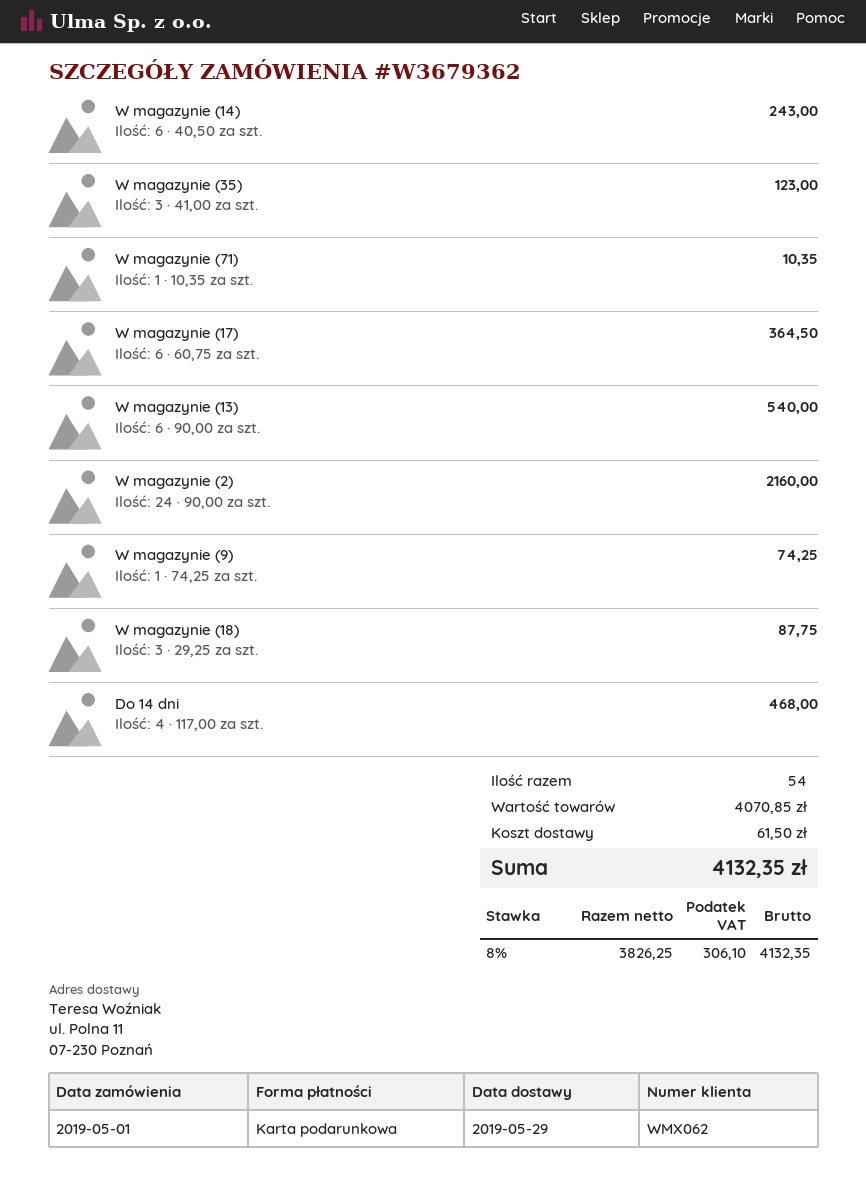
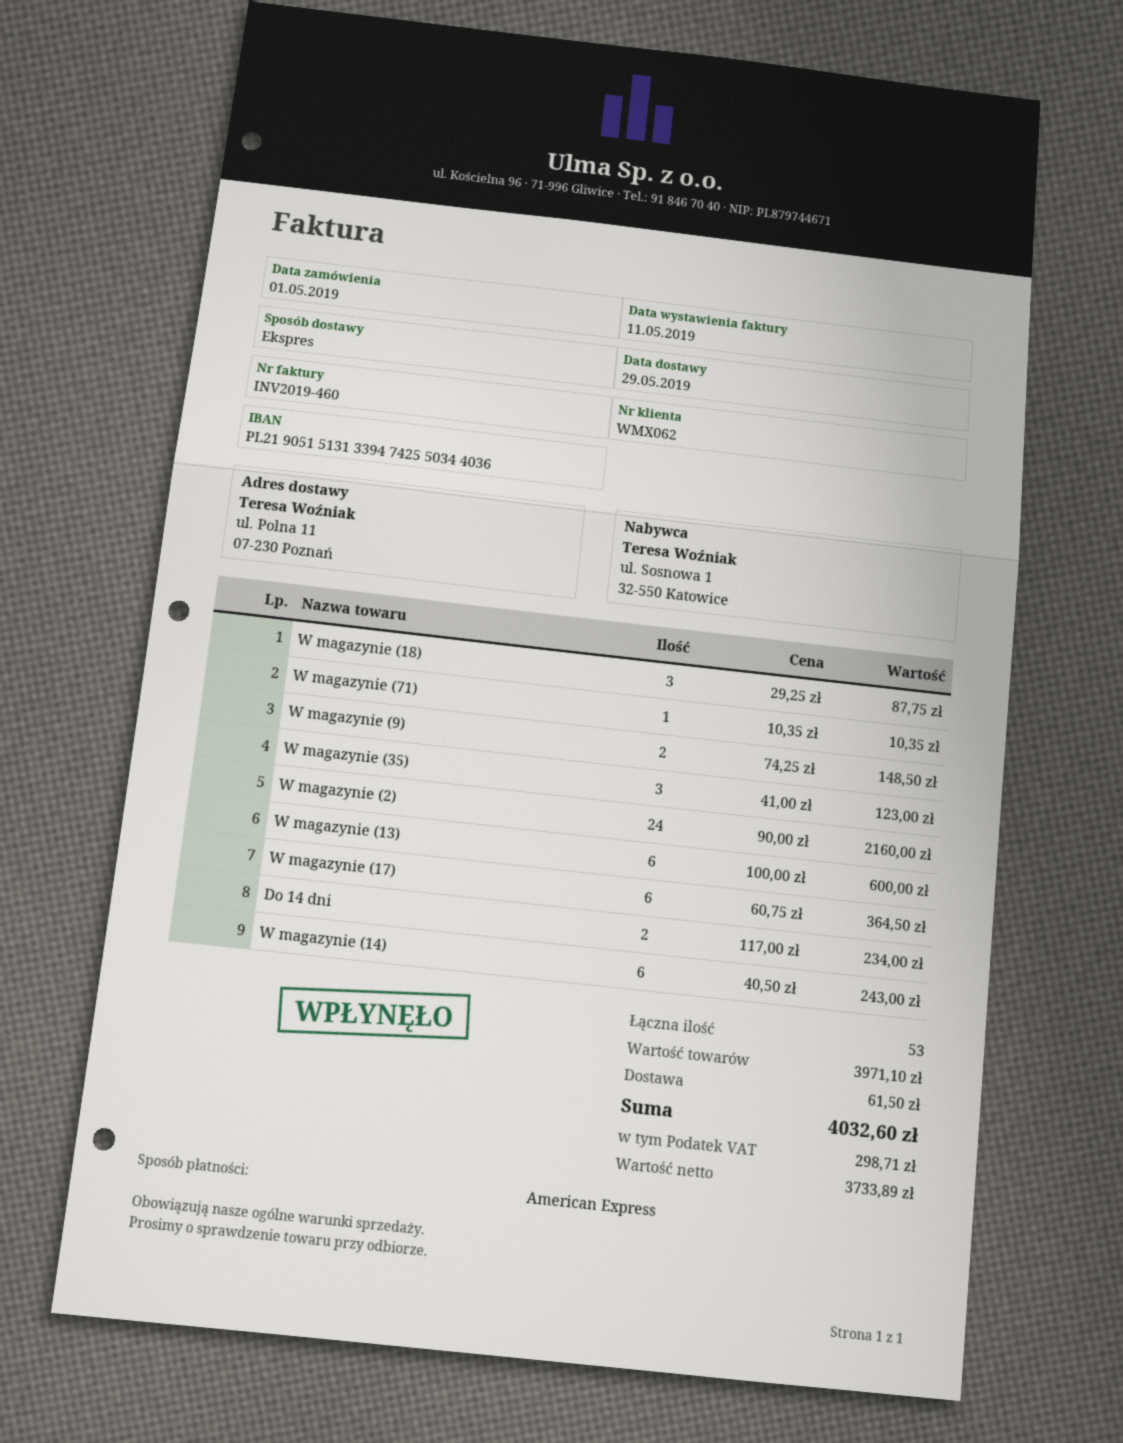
payment method: gift card -> American Express
W magazynie (13): 6 x 90.00 = 540.00 -> 6 x 100.00 = 600.00
W magazynie (9): 1 x 74.25 = 74.25 -> 2 x 74.25 = 148.50
Do 14 dni: 4 x 117.00 = 468.00 -> 2 x 117.00 = 234.00
total quantity: 54 -> 53
subtotal: 4070.85 -> 3971.10
net: 3826.25 -> 3733.89
tax: 306.10 -> 298.71
total: 4132.35 -> 4032.60

